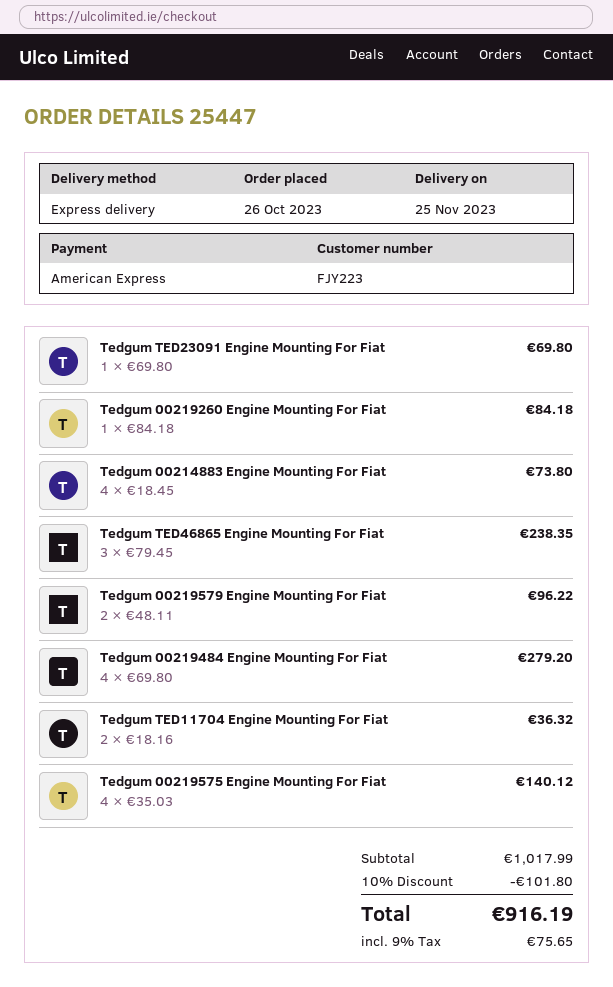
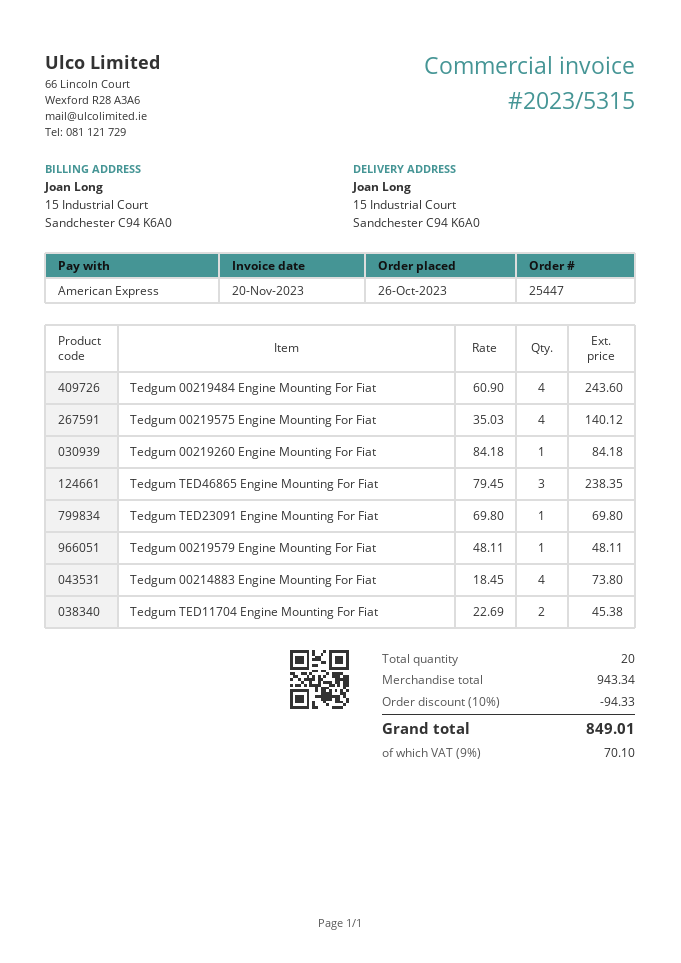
Tedgum 00219579 Engine Mounting For Fiat: 2 x 48.11 = 96.22 -> 1 x 48.11 = 48.11
Tedgum 00219484 Engine Mounting For Fiat: 4 x 69.80 = 279.20 -> 4 x 60.90 = 243.60
Tedgum TED11704 Engine Mounting For Fiat: 2 x 18.16 = 36.32 -> 2 x 22.69 = 45.38
subtotal: 1017.99 -> 943.34
discount: 10% = 101.80 -> 10% = 94.33
tax: 9% = 75.65 -> 9% = 70.10
total: 916.19 -> 849.01

